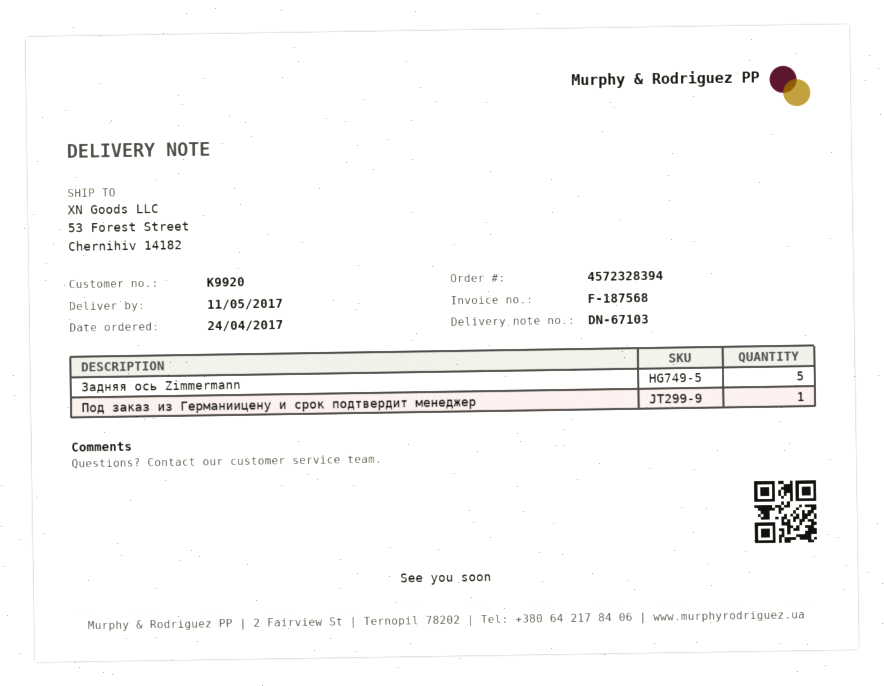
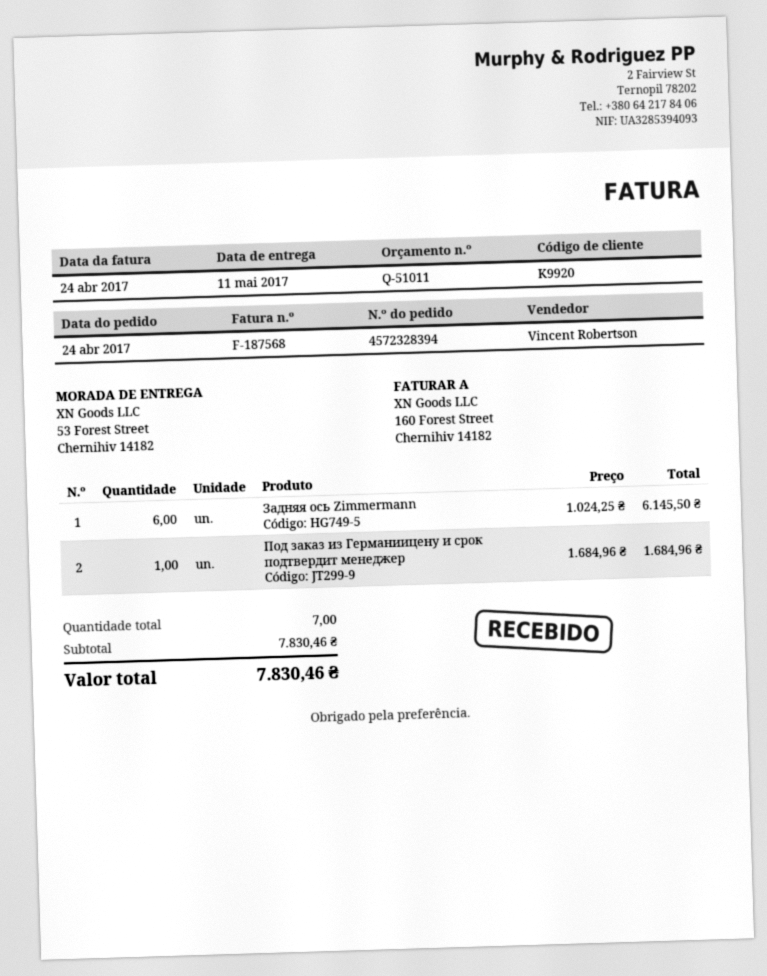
Задняя ось Zimmermann: 5 -> 6

